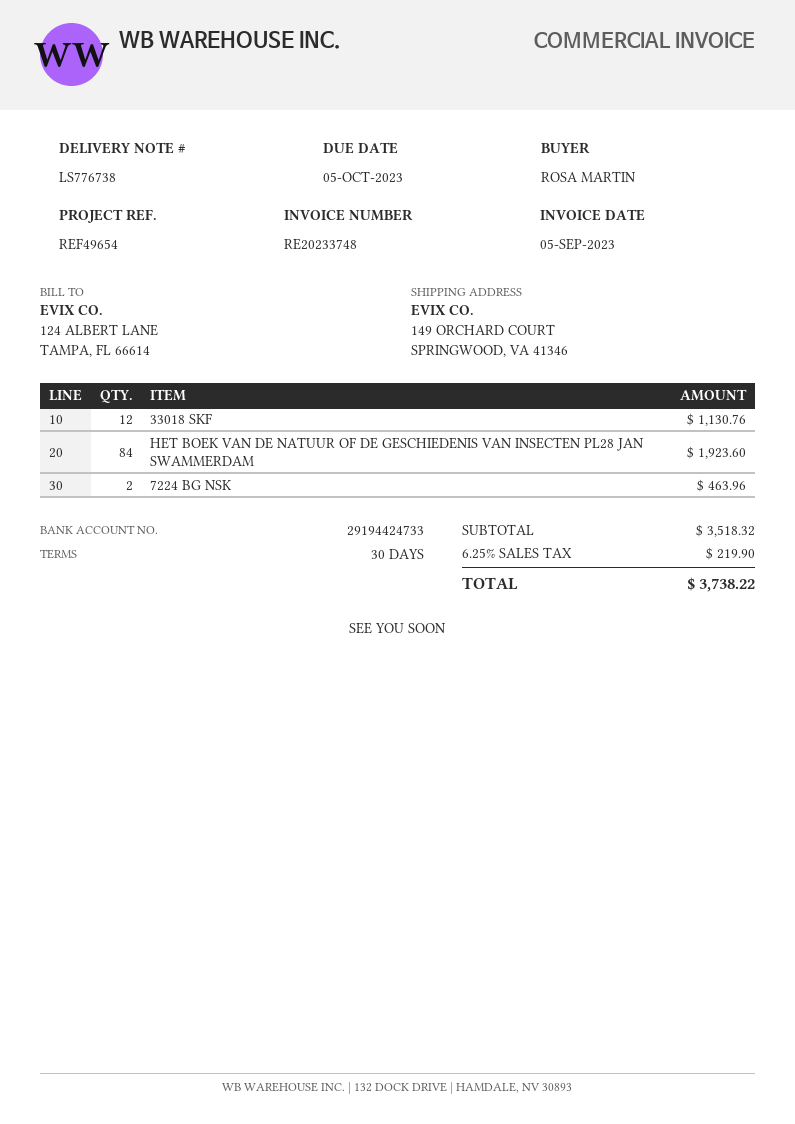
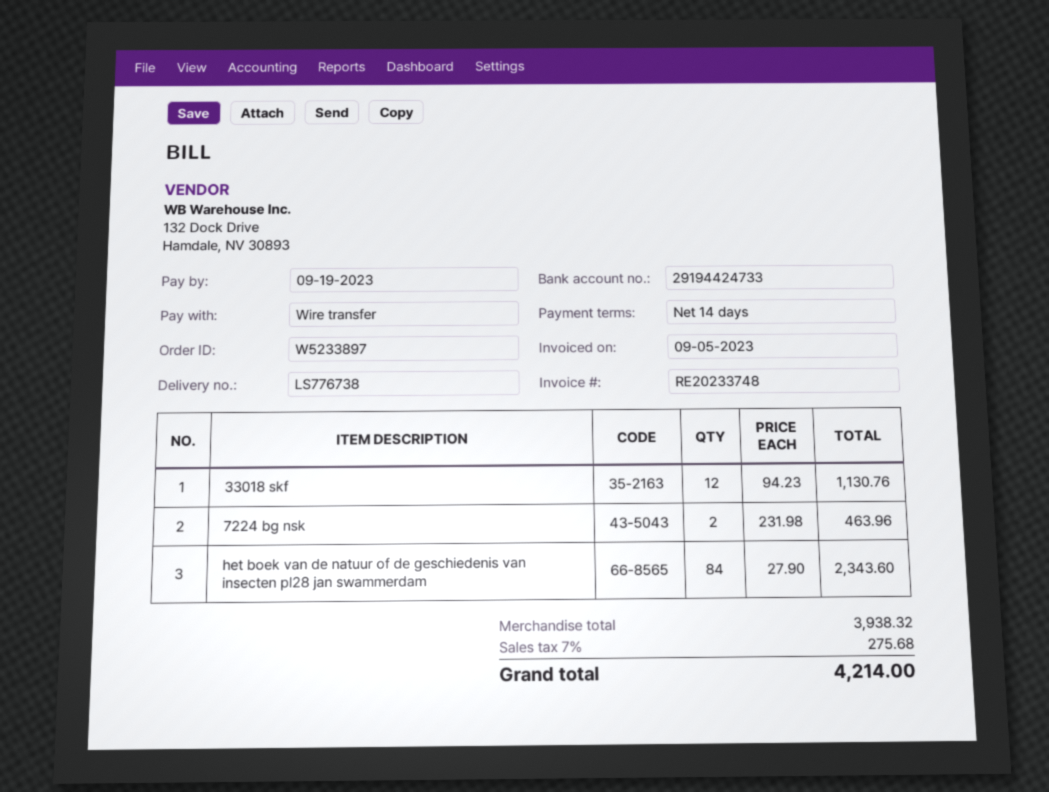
payment terms: 30 days -> 14 days
due date: 2023-10-05 -> 2023-09-19
HET BOEK VAN DE NATUUR OF DE GESCHIEDENIS VAN INSECTEN PL28 JAN SWAMMERDAM: 84 for 1923.60 -> 84 for 2343.60
subtotal: 3518.32 -> 3938.32
tax: 6.25% = 219.90 -> 7% = 275.68
total: 3738.22 -> 4214.00

